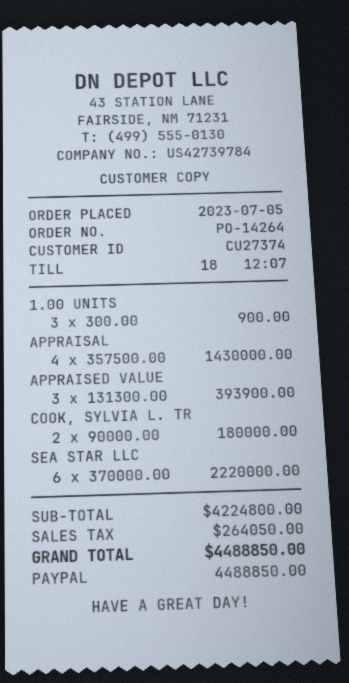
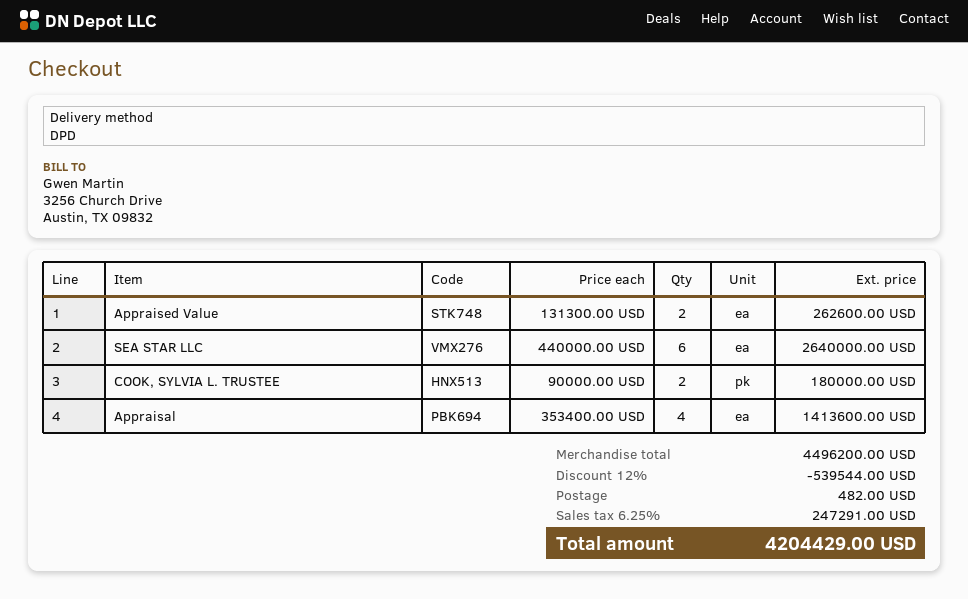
1.00 UNITS: 3 x 300.00 = 900.00 -> none
APPRAISAL: 4 x 357500.00 = 1430000.00 -> 4 x 353400.00 = 1413600.00
APPRAISED VALUE: 3 x 131300.00 = 393900.00 -> 2 x 131300.00 = 262600.00
SEA STAR LLC: 6 x 370000.00 = 2220000.00 -> 6 x 440000.00 = 2640000.00
subtotal: 4224800.00 -> 4496200.00
discount: none -> 12% = 539544.00
shipping: none -> 482.00
tax: 264050.00 -> 247291.00
total: 4488850.00 -> 4204429.00

